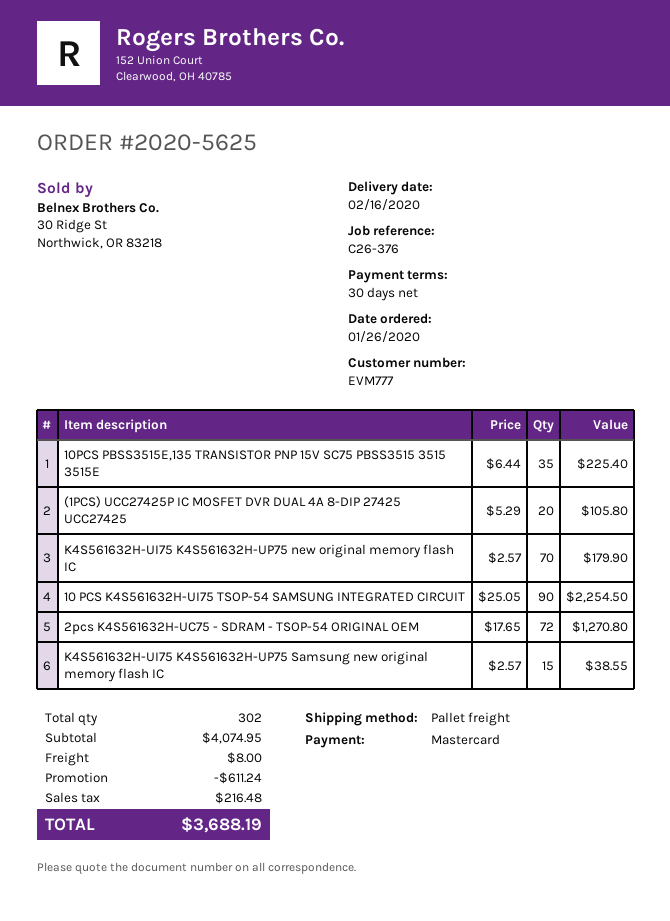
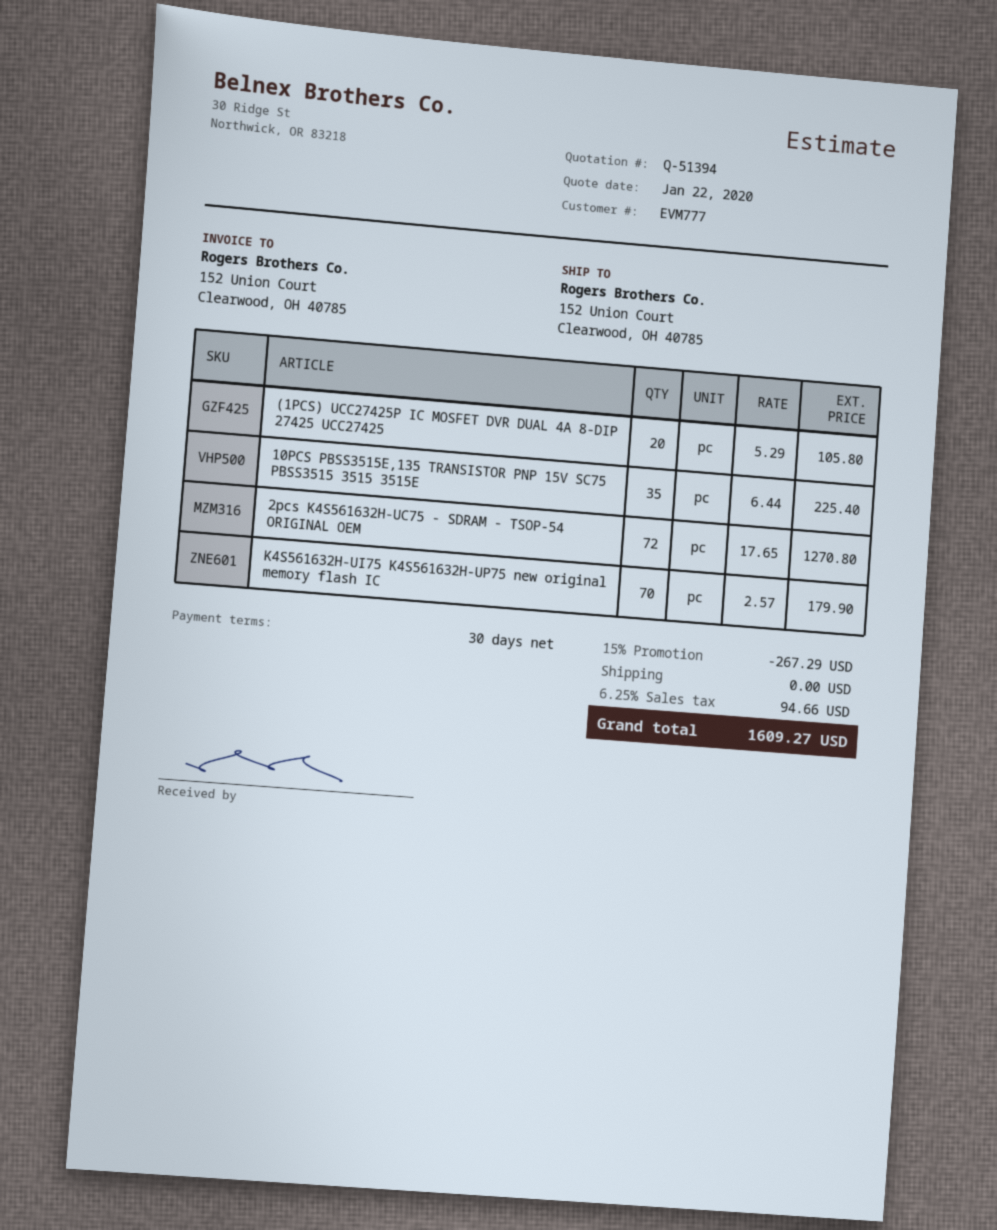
10 PCS K4S561632H-UI75 TSOP-54 SAMSUNG INTEGRATED CIRCUIT: 90 x 25.05 = 2254.50 -> none
K4S561632H-UI75 K4S561632H-UP75 Samsung new original memory flash IC: 15 x 2.57 = 38.55 -> none
discount: 611.24 -> 267.29
shipping: 8.00 -> 0.00
tax: 216.48 -> 94.66
total: 3688.19 -> 1609.27

